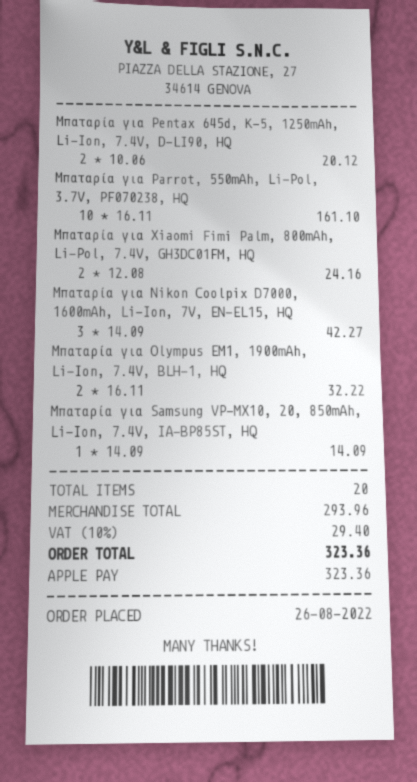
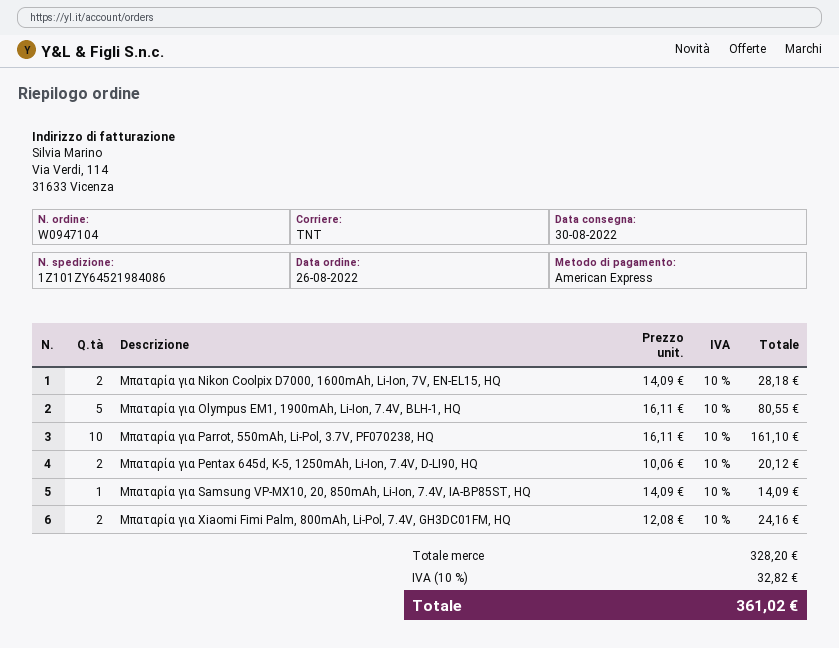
payment method: Apple Pay -> American Express
Μπαταρία για Nikon Coolpix D7000, 1600mAh, Li-Ion, 7V, EN-EL15, HQ: 3 x 14.09 = 42.27 -> 2 x 14.09 = 28.18
Μπαταρία για Olympus EM1, 1900mAh, Li-Ion, 7.4V, BLH-1, HQ: 2 x 16.11 = 32.22 -> 5 x 16.11 = 80.55
subtotal: 293.96 -> 328.20
tax: 10% = 29.40 -> 10% = 32.82
total: 323.36 -> 361.02

